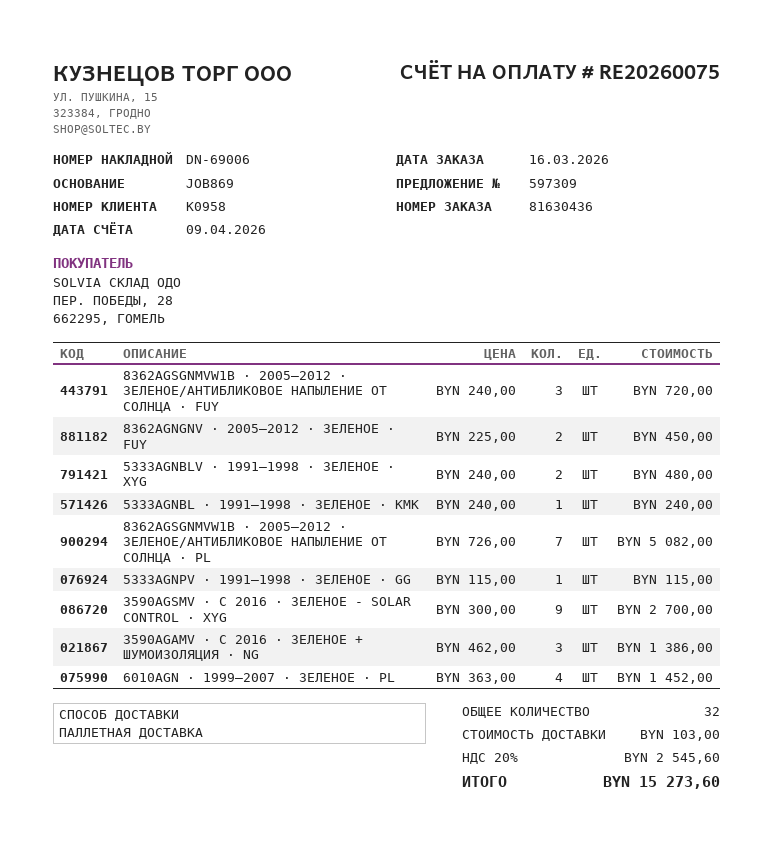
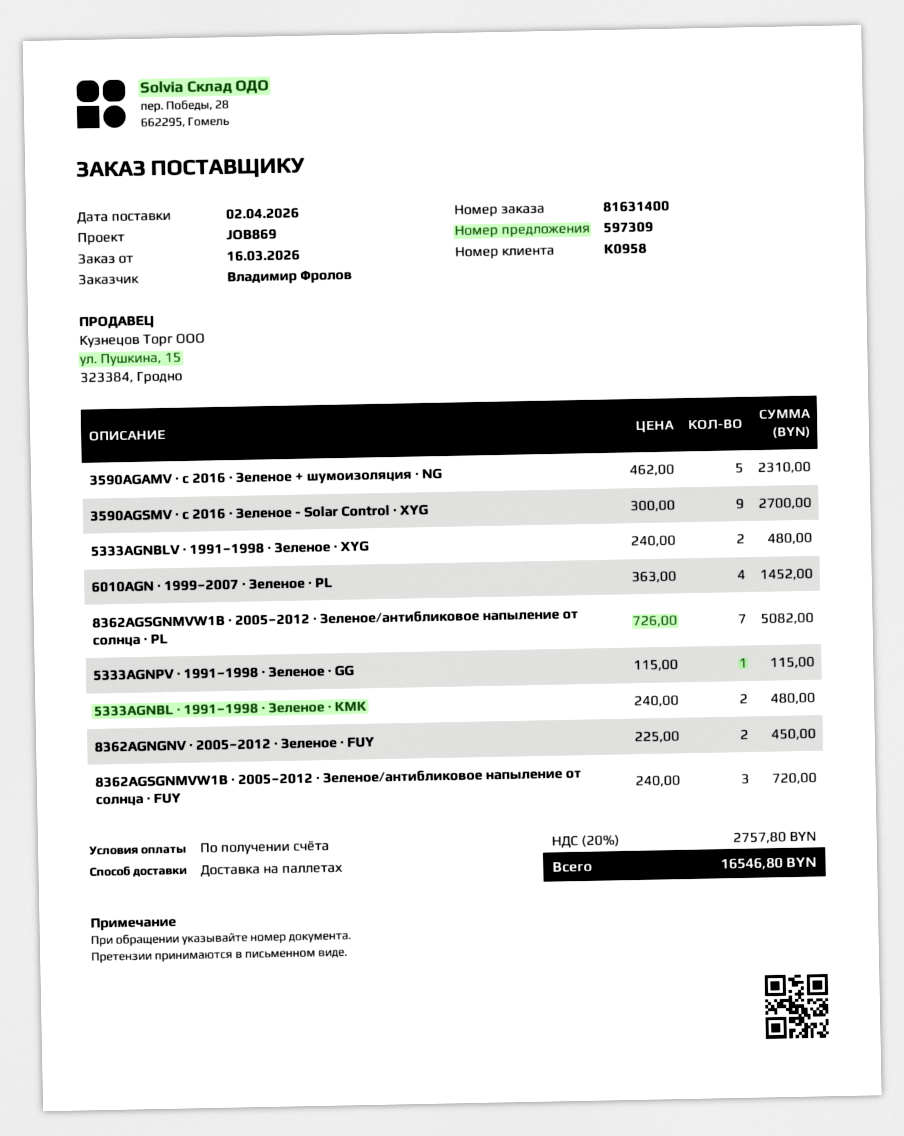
order number: 81630436 -> 81631400
5333AGNBL · 1991–1998 · ЗЕЛЕНОЕ · KMK: 1 x 240.00 = 240.00 -> 2 x 240.00 = 480.00
3590AGAMV · С 2016 · ЗЕЛЕНОЕ + ШУМОИЗОЛЯЦИЯ · NG: 3 x 462.00 = 1386.00 -> 5 x 462.00 = 2310.00
shipping: 103.00 -> none
tax: 20% = 2545.60 -> 20% = 2757.80
total: 15273.60 -> 16546.80

